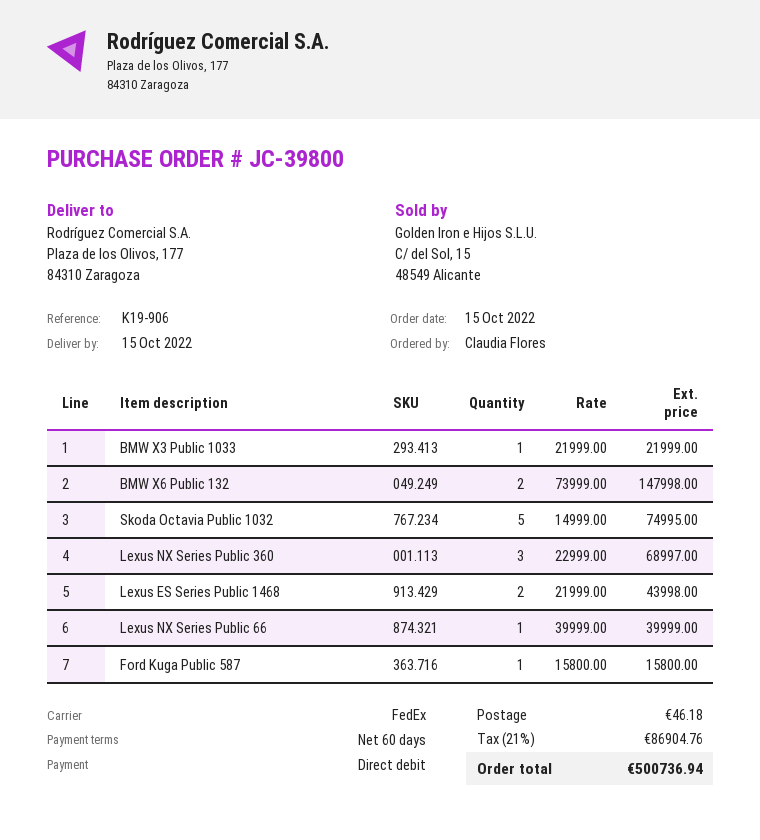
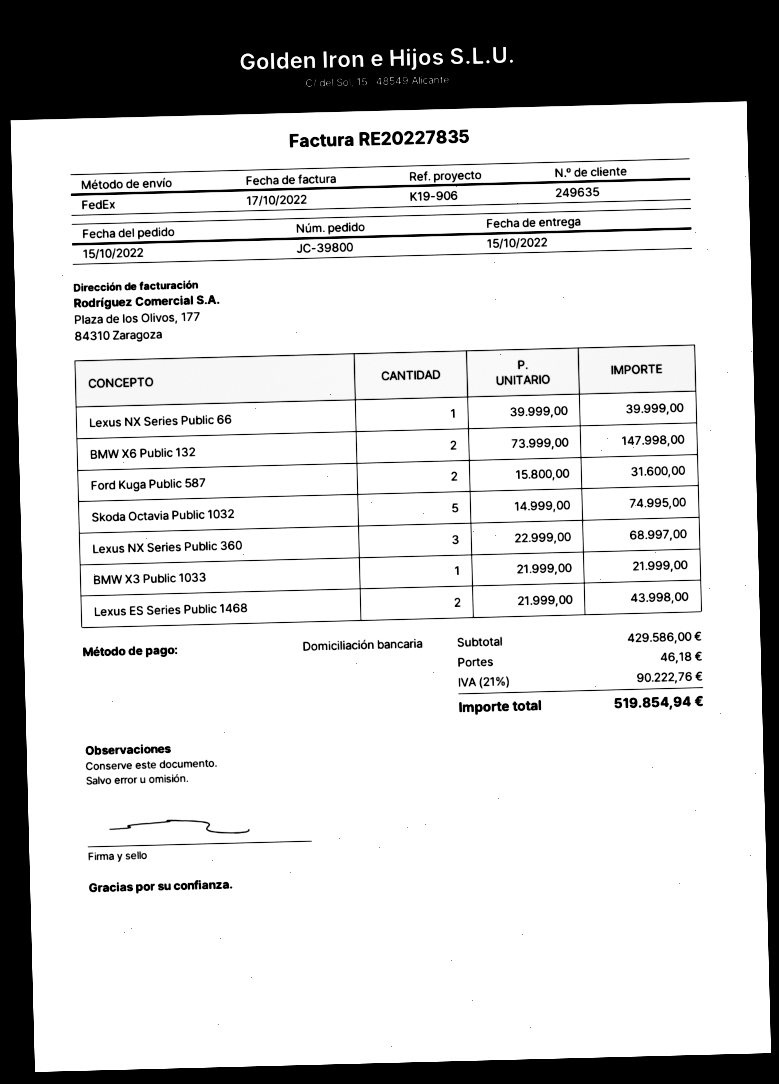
Ford Kuga Public 587: 1 x 15800.00 = 15800.00 -> 2 x 15800.00 = 31600.00
tax: 21% = 86904.76 -> 21% = 90222.76
total: 500736.94 -> 519854.94

